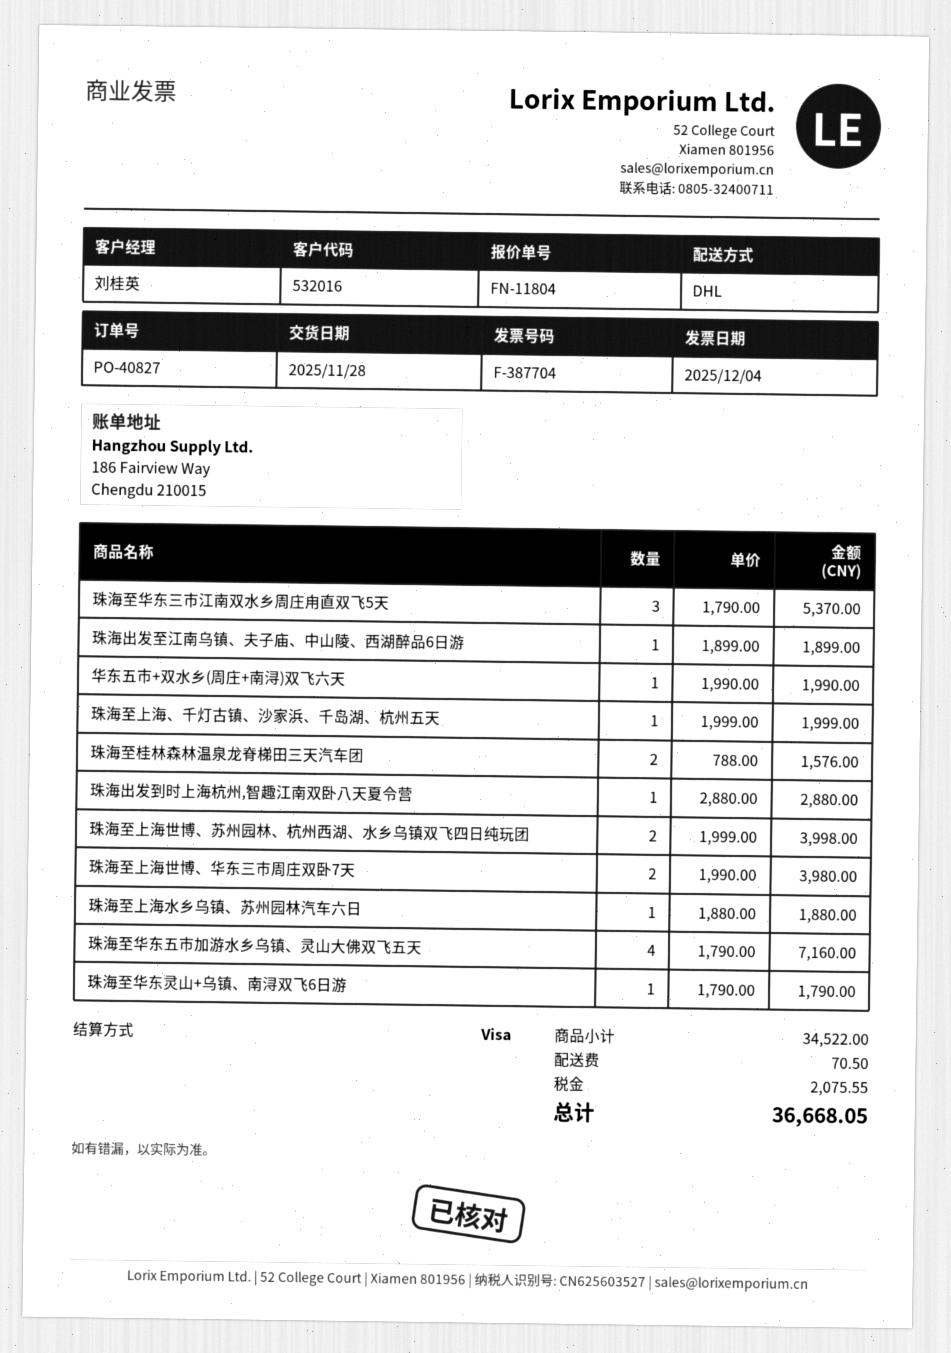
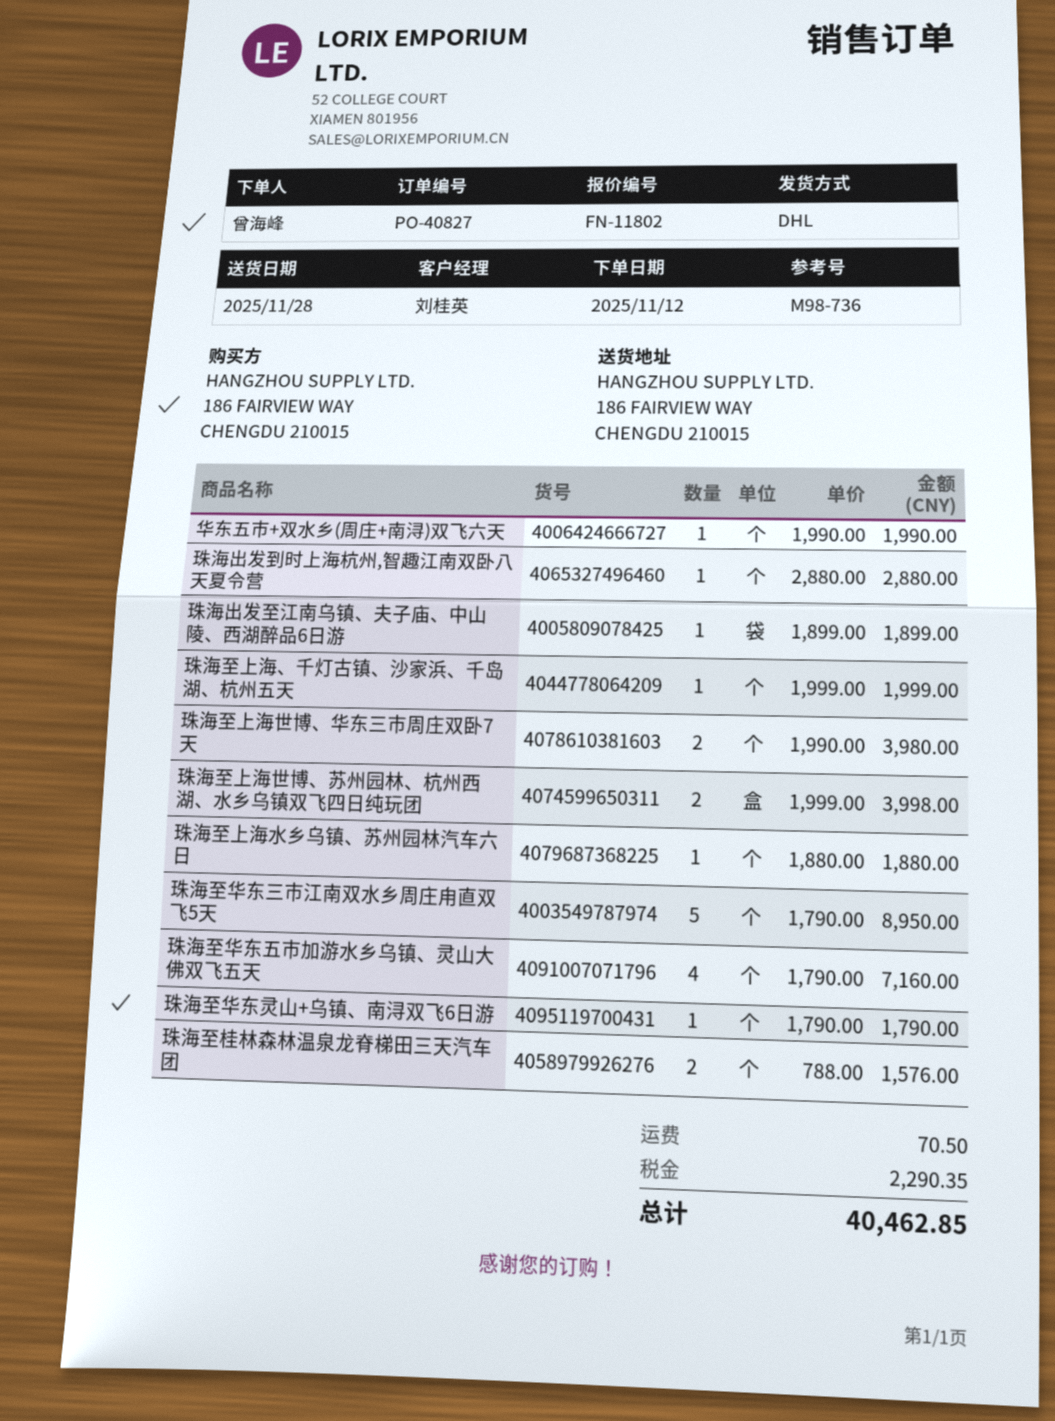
quote number: FN-11804 -> FN-11802
珠海至华东三市江南双水乡周庄甪直双飞5天: 3 x 1790.00 = 5370.00 -> 5 x 1790.00 = 8950.00
tax: 2075.55 -> 2290.35
total: 36668.05 -> 40462.85

